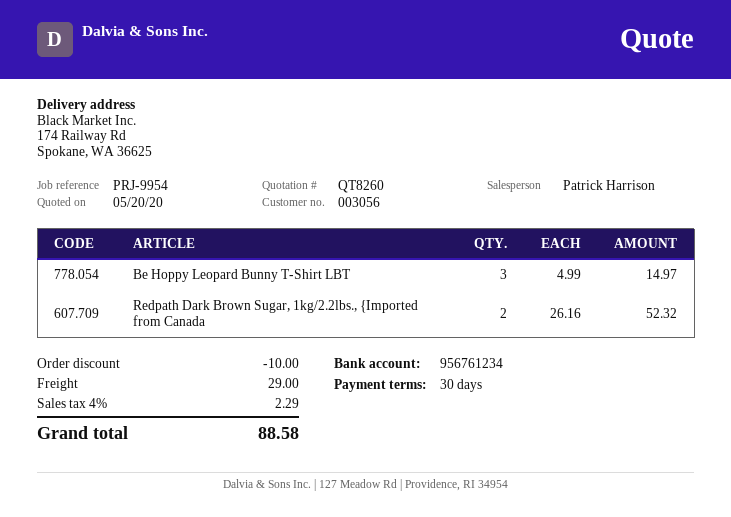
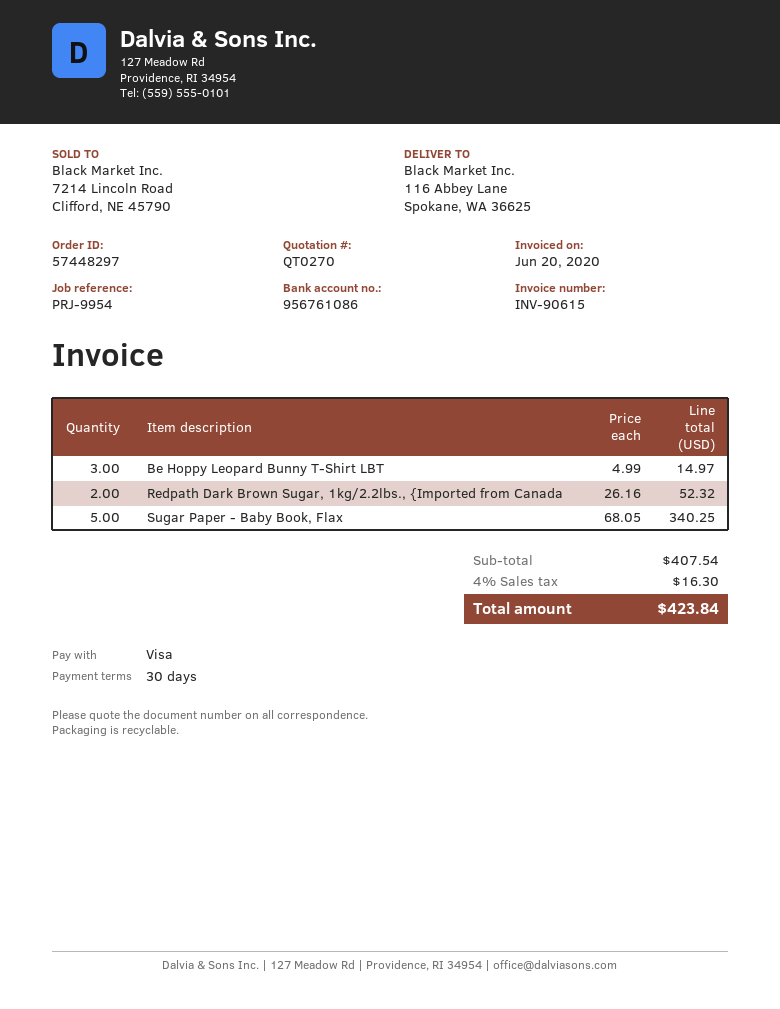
quote number: QT8260 -> QT0270
bank account: 956761234 -> 956761086
ship to: 174 Railway Rd, Spokane, WA 36625 -> 116 Abbey Lane, Spokane, WA 36625
Sugar Paper - Baby Book, Flax: none -> 5 x 68.05 = 340.25
discount: 10.00 -> none
shipping: 29.00 -> none
tax: 4% = 2.29 -> 4% = 16.30
total: 88.58 -> 423.84

